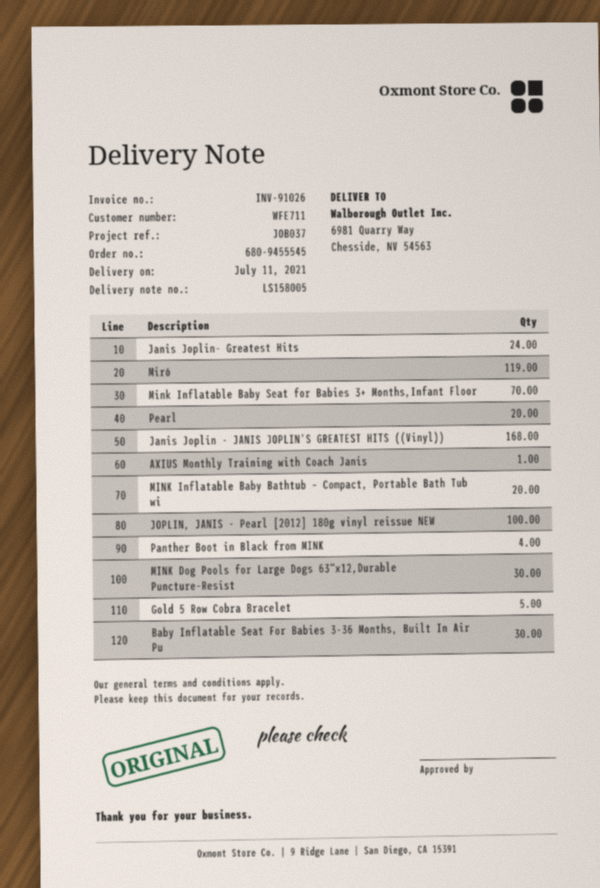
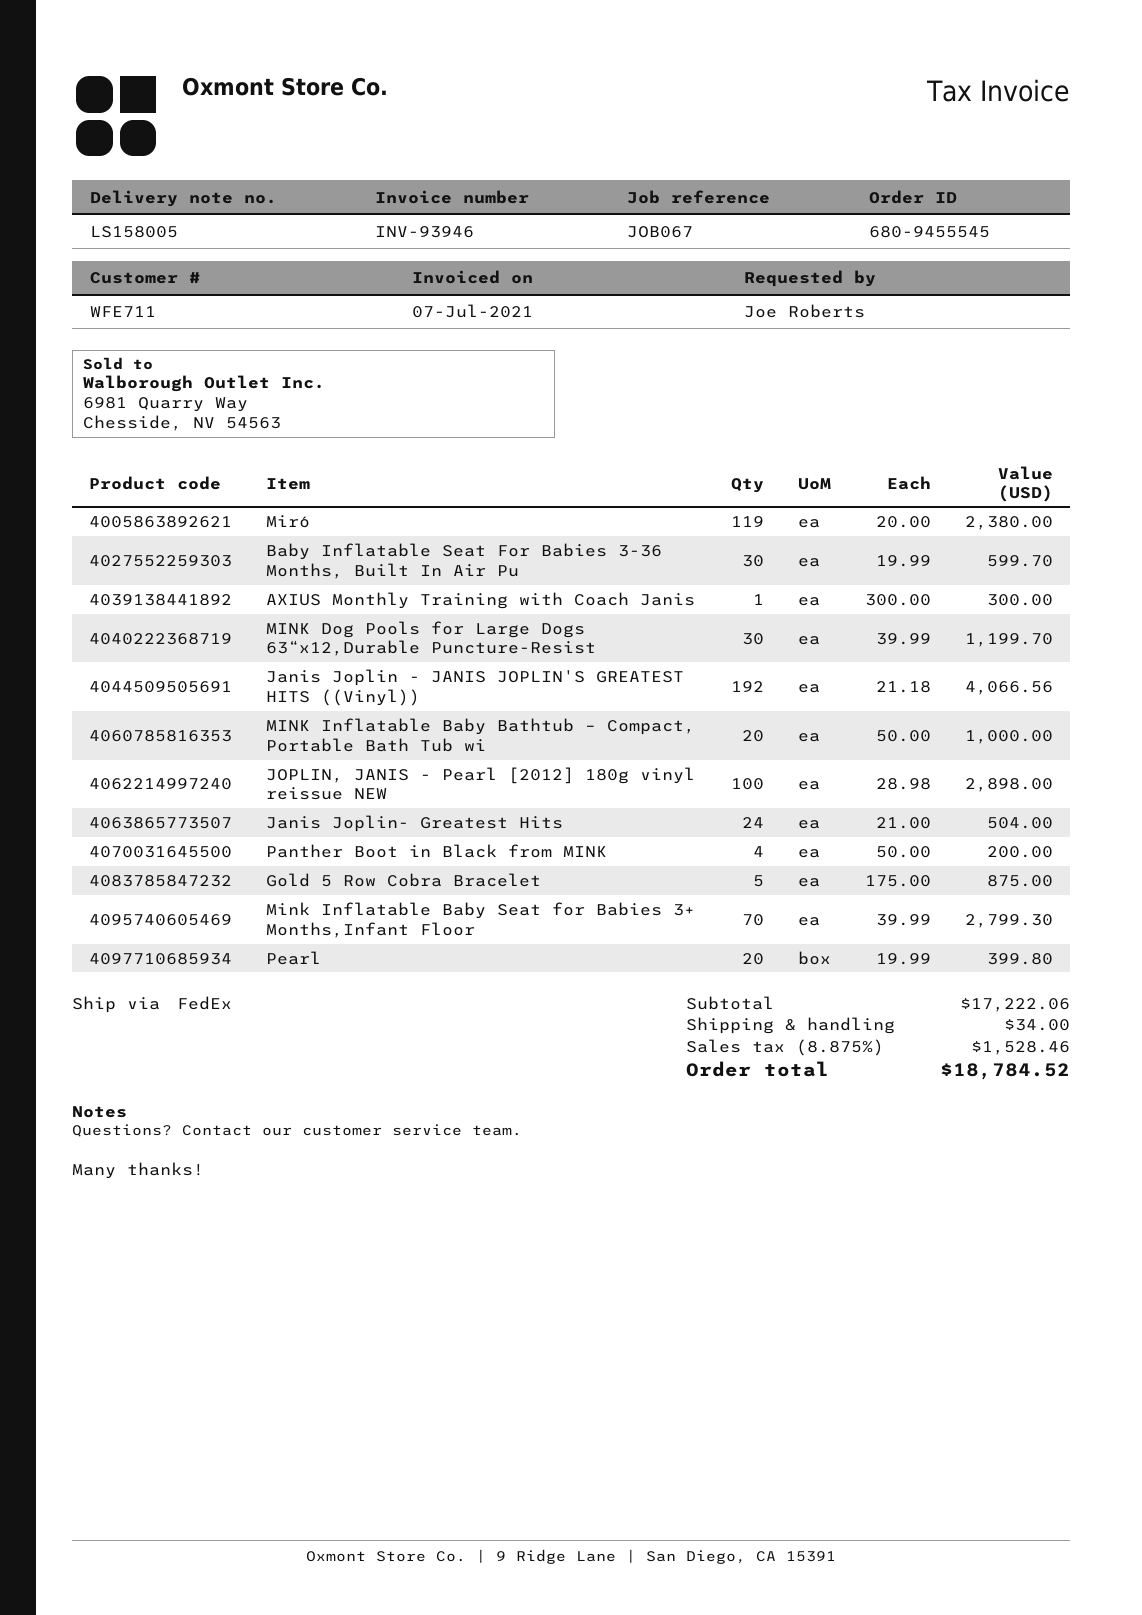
invoice number: INV-91026 -> INV-93946
reference: JOB037 -> JOB067
Janis Joplin - JANIS JOPLIN'S GREATEST HITS ((Vinyl)): 168 -> 192

